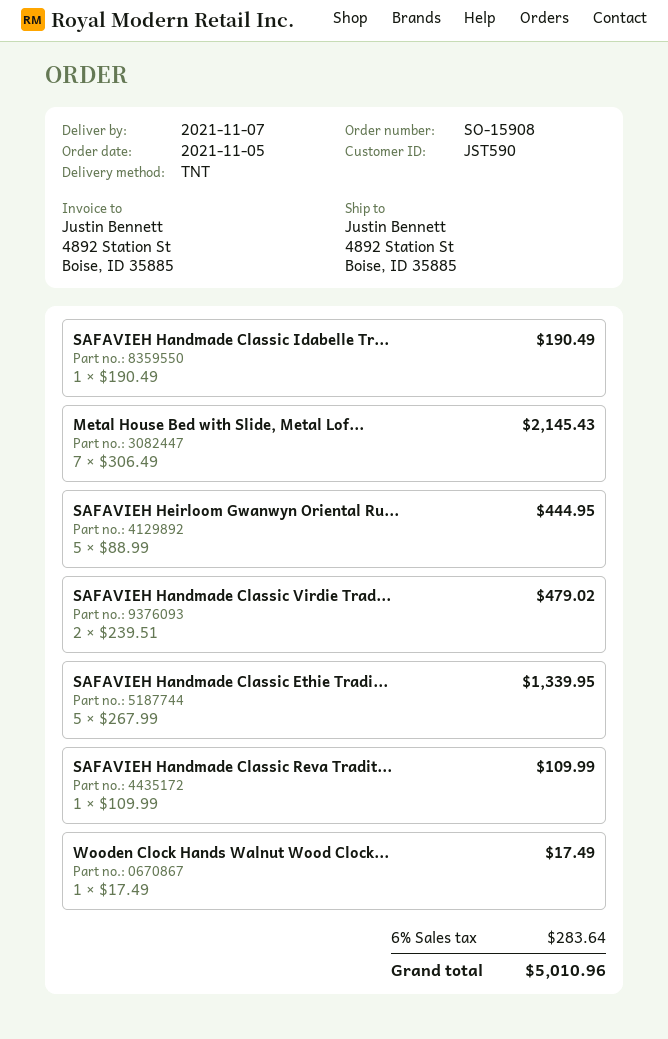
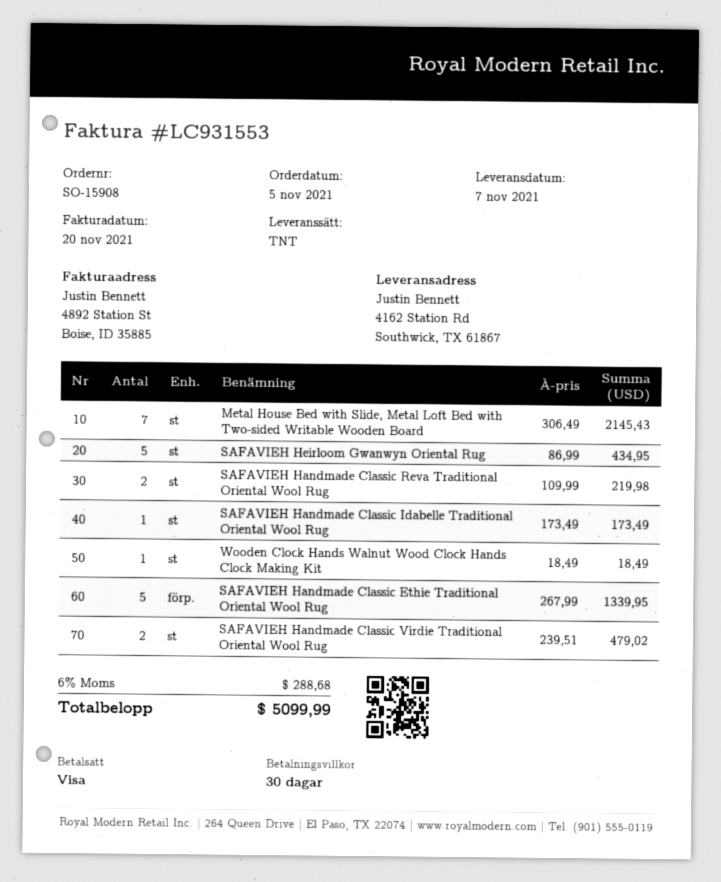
ship to: 4892 Station St, Boise, ID 35885 -> 4162 Station Rd, Southwick, TX 61867
SAFAVIEH Handmade Classic Idabelle Tr...: 1 x 190.49 = 190.49 -> 1 x 173.49 = 173.49
SAFAVIEH Heirloom Gwanwyn Oriental Ru...: 5 x 88.99 = 444.95 -> 5 x 86.99 = 434.95
SAFAVIEH Handmade Classic Reva Tradit...: 1 x 109.99 = 109.99 -> 2 x 109.99 = 219.98
Wooden Clock Hands Walnut Wood Clock...: 1 x 17.49 = 17.49 -> 1 x 18.49 = 18.49
tax: 6% = 283.64 -> 6% = 288.68
total: 5010.96 -> 5099.99

